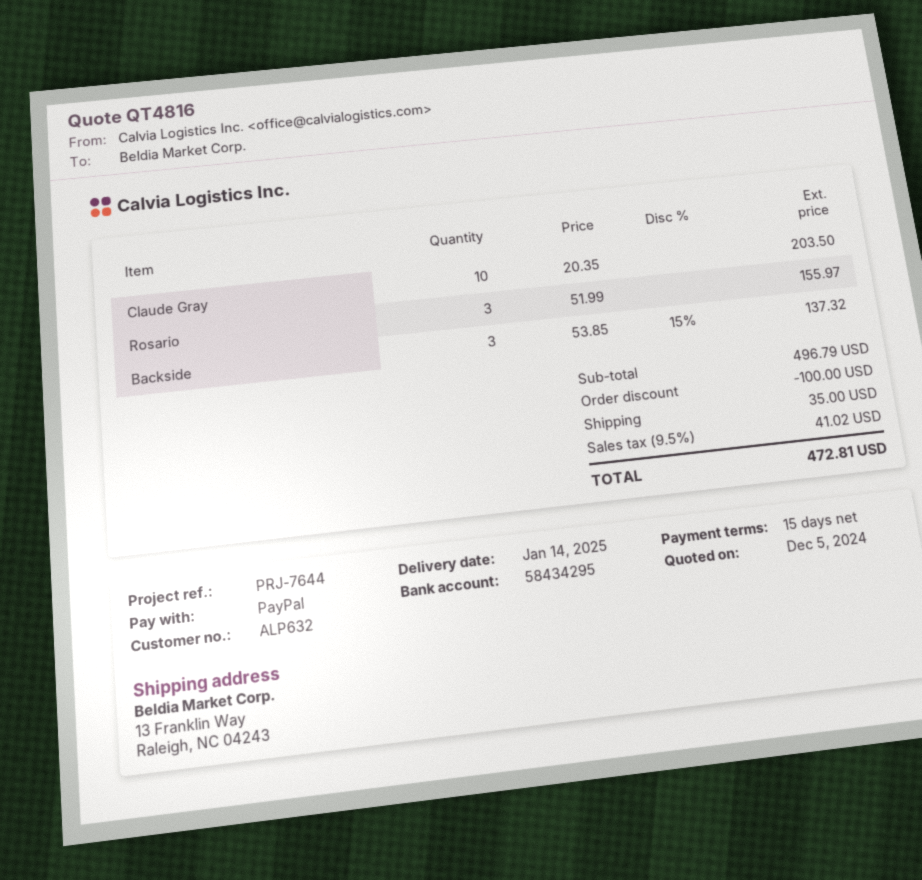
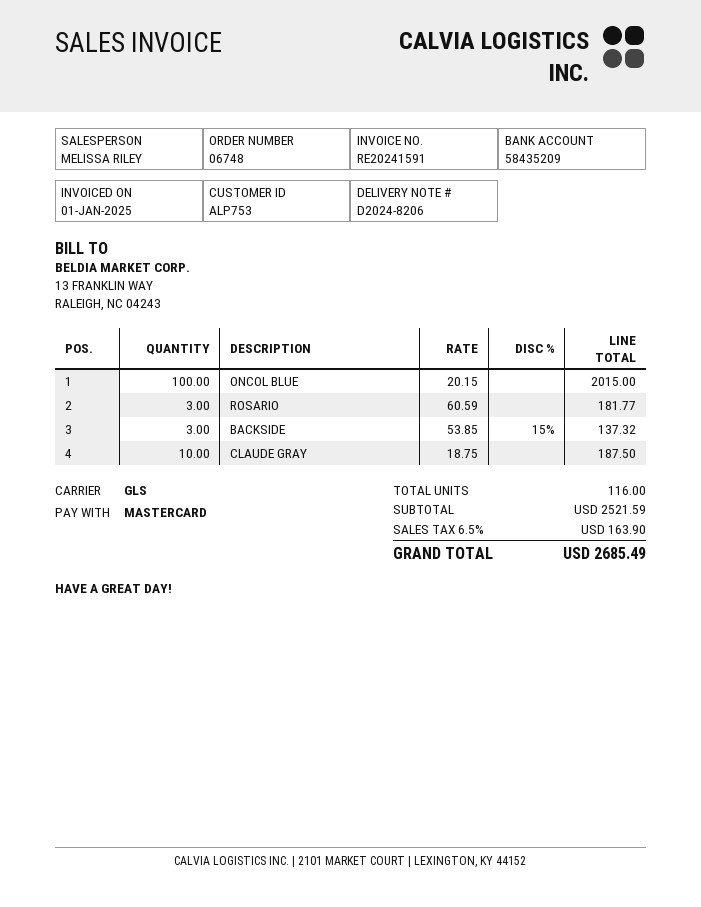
customer number: ALP632 -> ALP753
payment method: PayPal -> Mastercard
bank account: 58434295 -> 58435209
Claude Gray: 10 x 20.35 = 203.50 -> 10 x 18.75 = 187.50
Rosario: 3 x 51.99 = 155.97 -> 3 x 60.59 = 181.77
ONCOL BLUE: none -> 100 x 20.15 = 2015.00
subtotal: 496.79 -> 2521.59
discount: 100.00 -> none
shipping: 35.00 -> none
tax: 9.5% = 41.02 -> 6.5% = 163.90
total: 472.81 -> 2685.49

